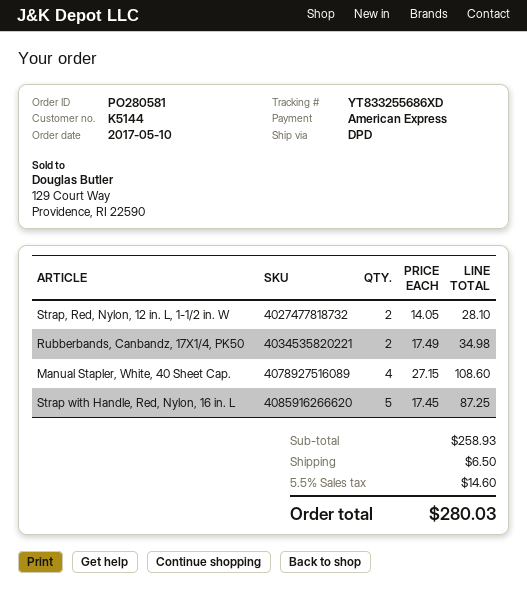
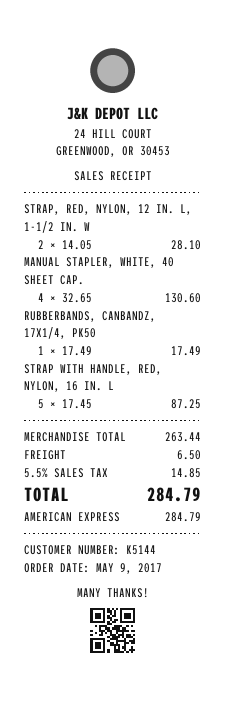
order date: 2017-05-10 -> 2017-05-09
Rubberbands, Canbandz, 17X1/4, PK50: 2 x 17.49 = 34.98 -> 1 x 17.49 = 17.49
Manual Stapler, White, 40 Sheet Cap.: 4 x 27.15 = 108.60 -> 4 x 32.65 = 130.60
subtotal: 258.93 -> 263.44
tax: 5.5% = 14.60 -> 5.5% = 14.85
total: 280.03 -> 284.79

